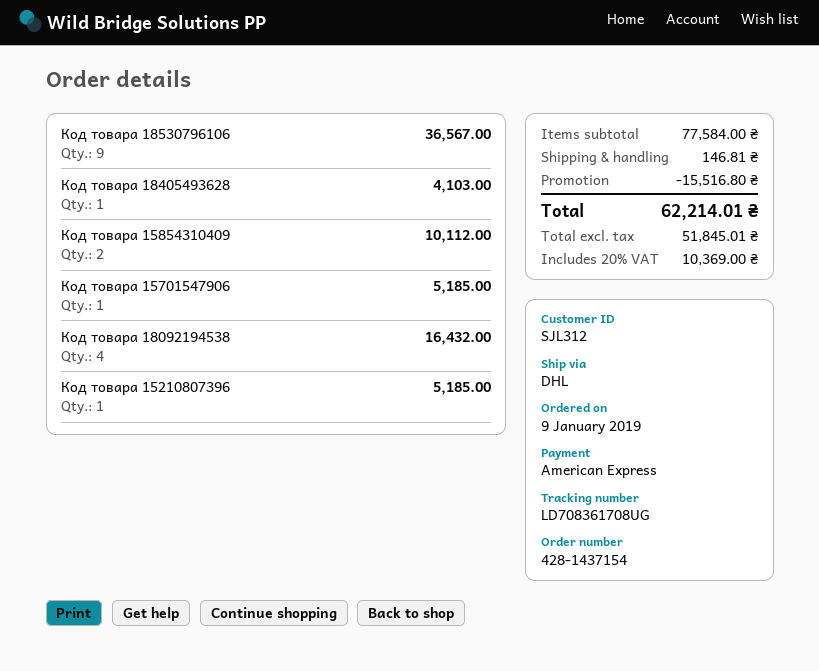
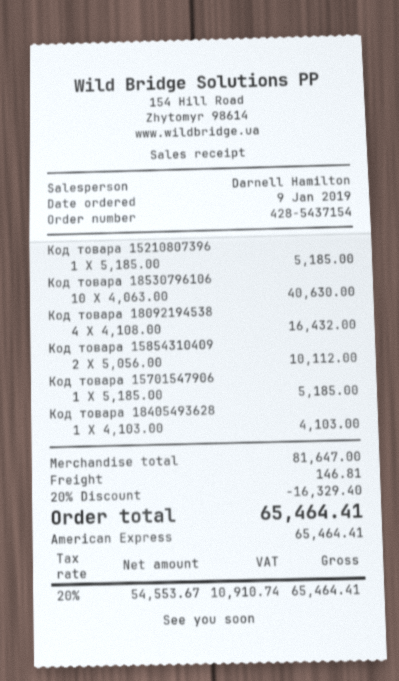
order number: 428-1437154 -> 428-5437154
Код товара 18530796106: 9 for 36567.00 -> 10 for 40630.00
subtotal: 77584.00 -> 81647.00
discount: 15516.80 -> 16329.40
net: 51845.01 -> 54553.67
tax: 20% = 10369.00 -> 20% = 10910.74
total: 62214.01 -> 65464.41

